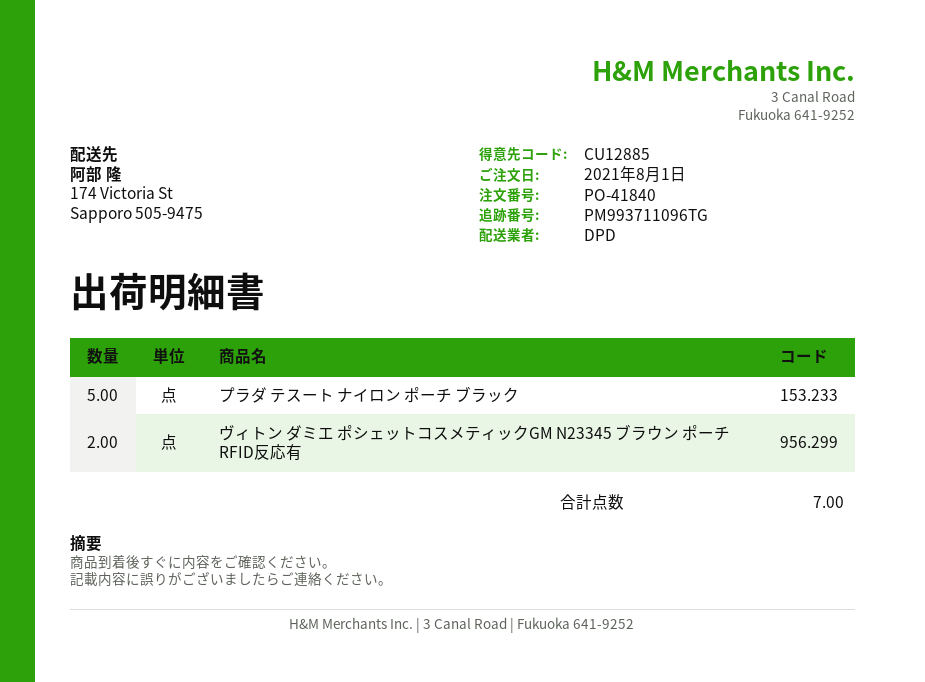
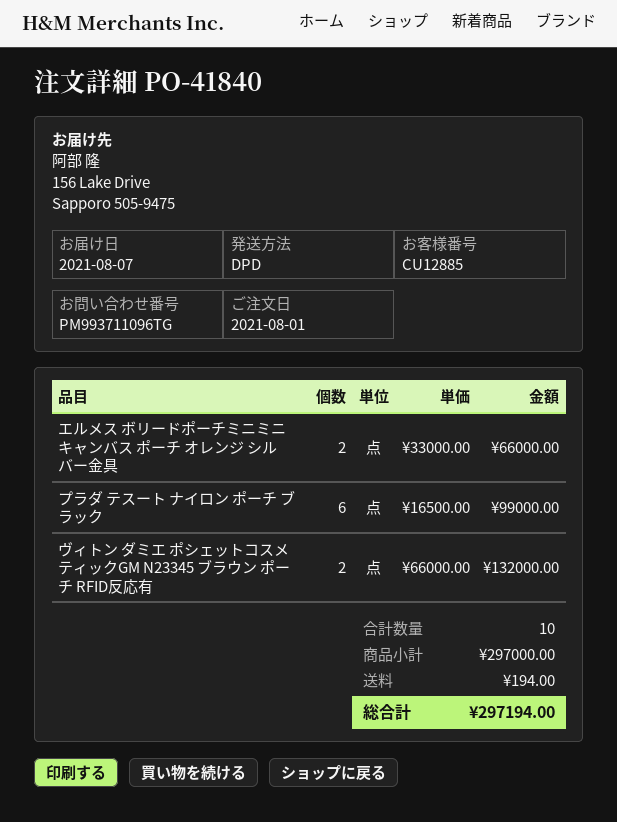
ship to: 174 Victoria St, Sapporo 505-9475 -> 156 Lake Drive, Sapporo 505-9475
プラダ テスート ナイロン ポーチ ブラック: 5 -> 6
エルメス ボリードポーチミニミニ キャンバス ポーチ オレンジ シルバー金具: none -> 2
total quantity: 7 -> 10

